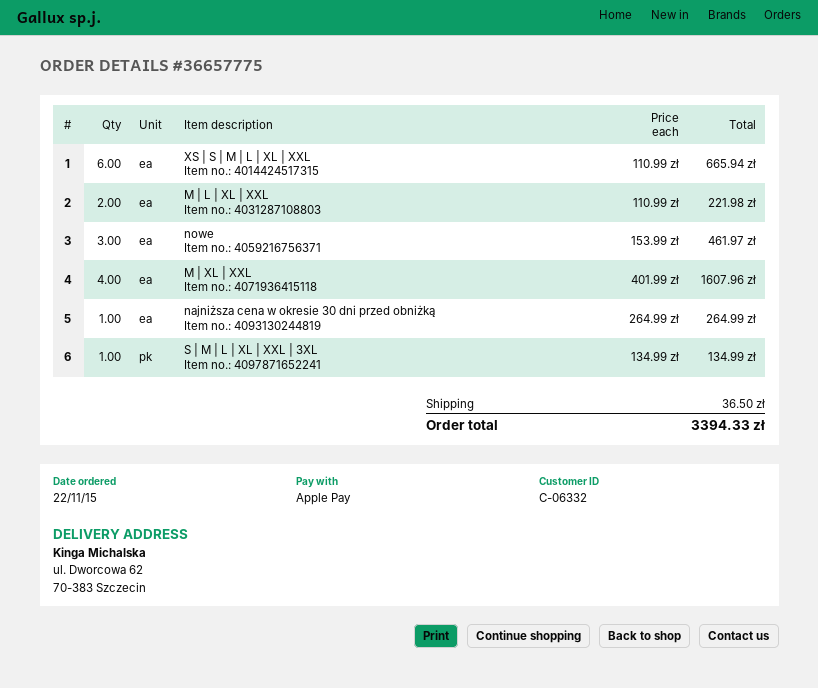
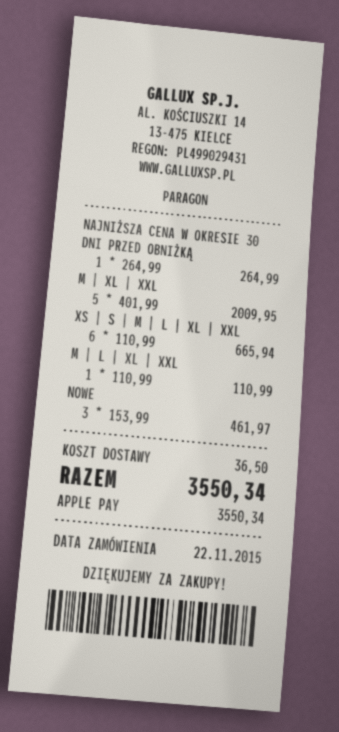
M | L | XL | XXL: 2 x 110.99 = 221.98 -> 1 x 110.99 = 110.99
M | XL | XXL: 4 x 401.99 = 1607.96 -> 5 x 401.99 = 2009.95
S | M | L | XL | XXL | 3XL: 1 x 134.99 = 134.99 -> none
total: 3394.33 -> 3550.34

